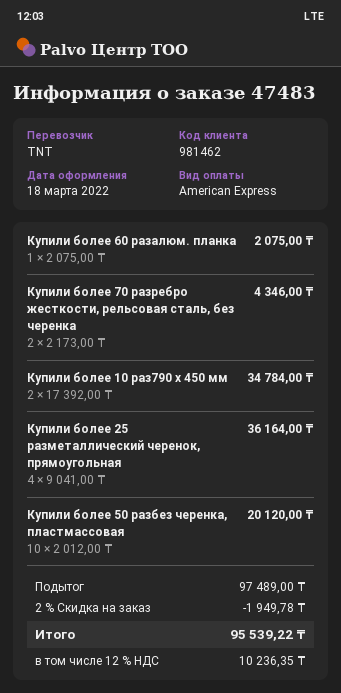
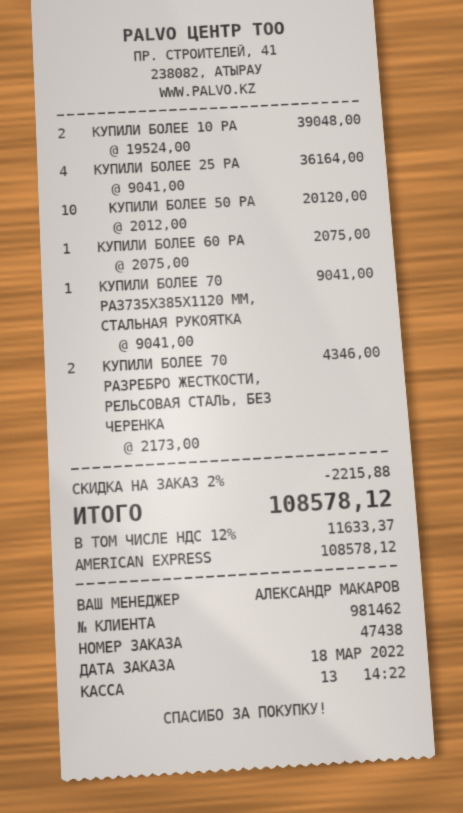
order number: 47483 -> 47438
Купили более 10 раз790 х 450 мм: 2 x 17392.00 = 34784.00 -> 2 x 19524.00 = 39048.00
КУПИЛИ БОЛЕЕ 70 РАЗ735X385X1120 ММ, СТАЛЬНАЯ РУКОЯТКА: none -> 1 x 9041.00 = 9041.00
discount: 2% = 1949.78 -> 2% = 2215.88
tax: 12% = 10236.35 -> 12% = 11633.37
total: 95539.22 -> 108578.12

